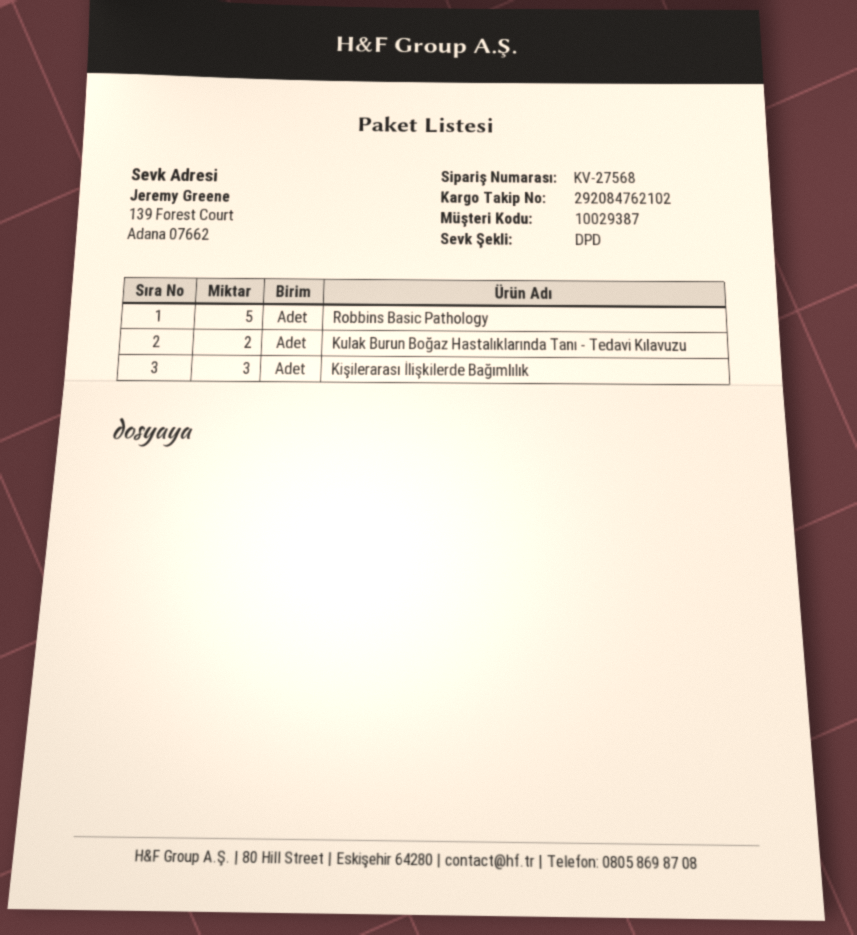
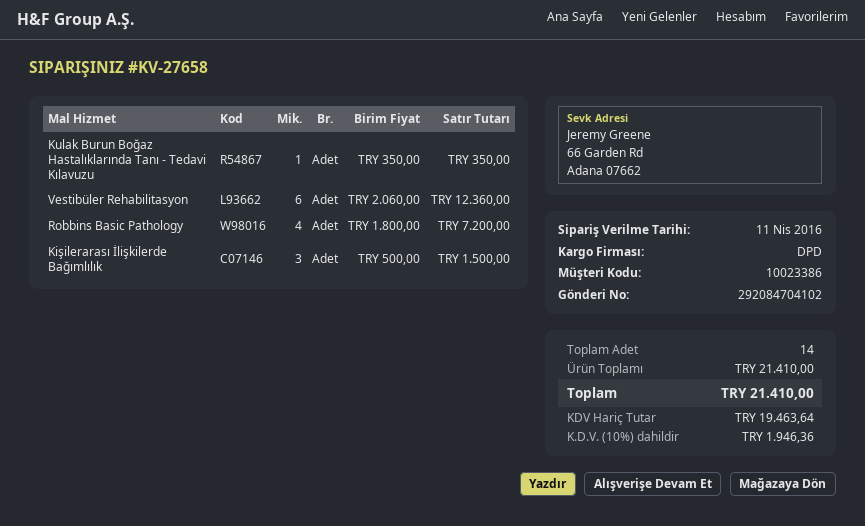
order number: KV-27568 -> KV-27658
customer number: 10029387 -> 10023386
tracking number: 292084762102 -> 292084704102
ship to: 139 Forest Court, Adana 07662 -> 66 Garden Rd, Adana 07662
Robbins Basic Pathology: 5 -> 4
Kulak Burun Boğaz Hastalıklarında Tanı - Tedavi Kılavuzu: 2 -> 1
Vestibüler Rehabilitasyon: none -> 6

